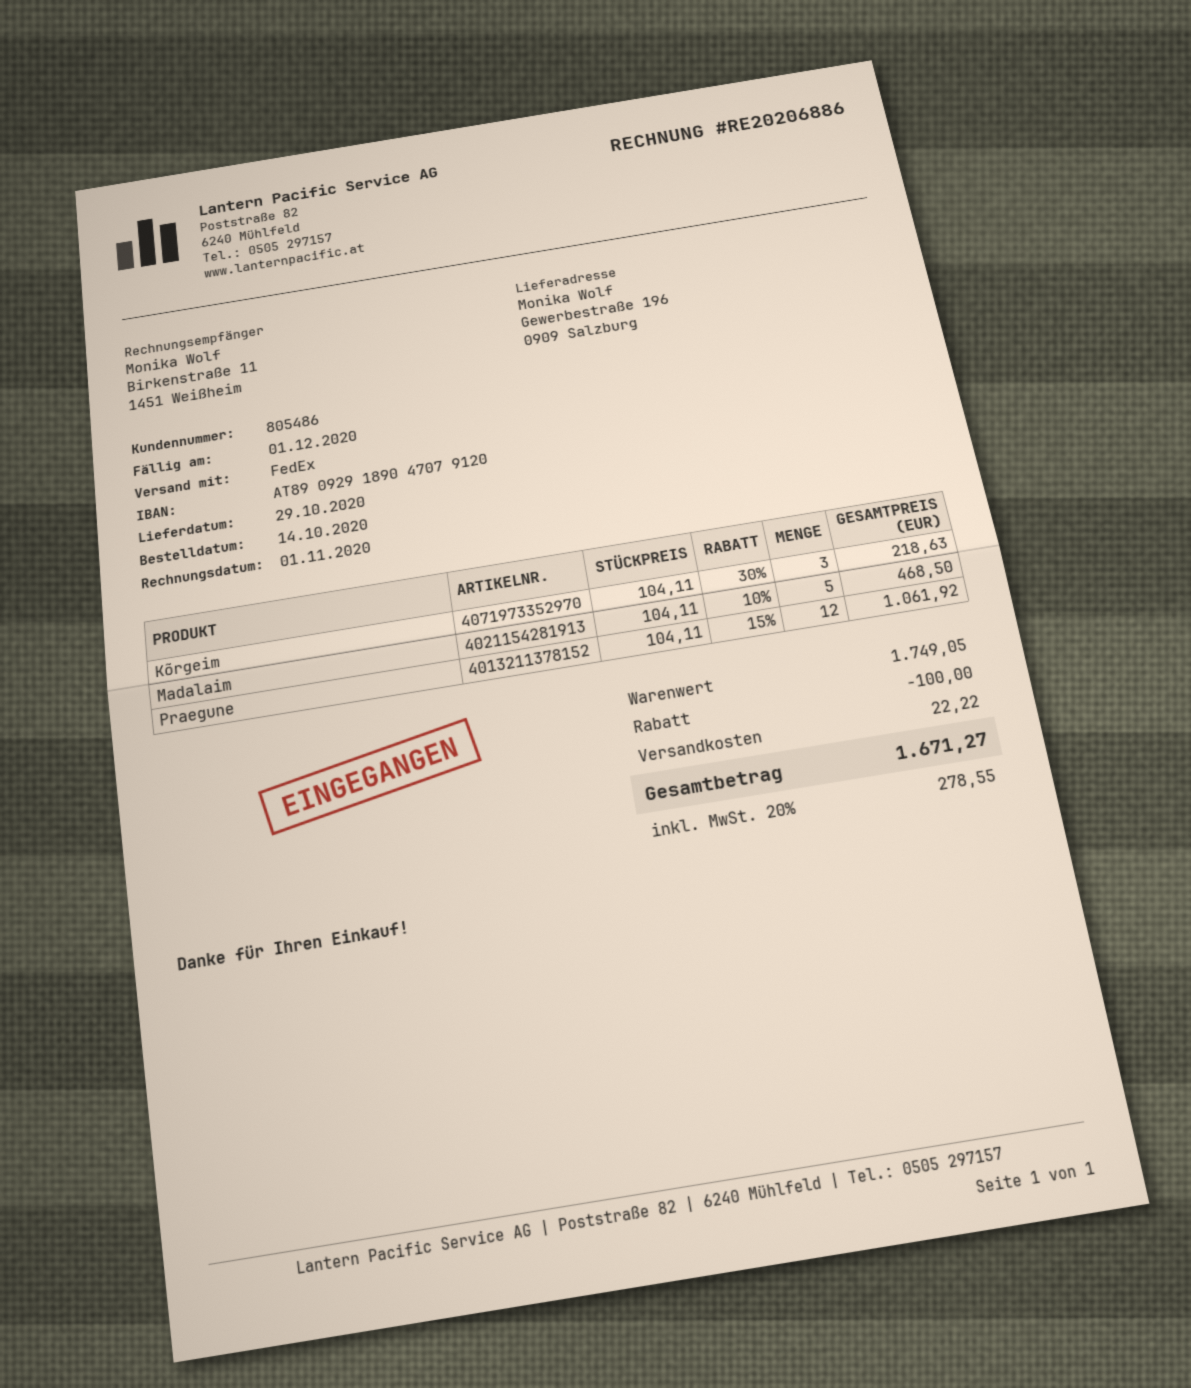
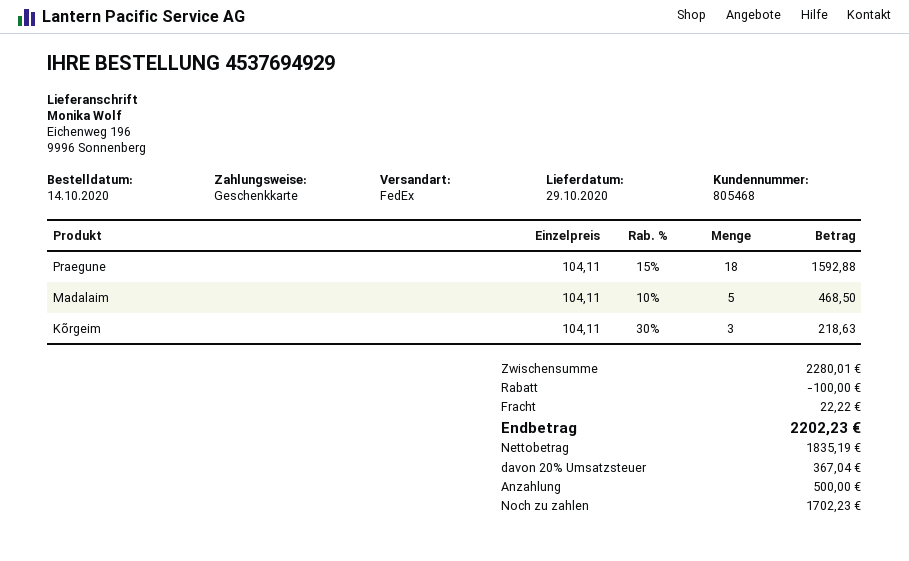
customer number: 805486 -> 805468
ship to: Gewerbestraße 196, 0909 Salzburg -> Eichenweg 196, 9996 Sonnenberg
Praegune: 12 x 104.11 - 15% = 1061.92 -> 18 x 104.11 - 15% = 1592.88
subtotal: 1749.05 -> 2280.01
tax: 20% = 278.55 -> 20% = 367.04
total: 1671.27 -> 2202.23

